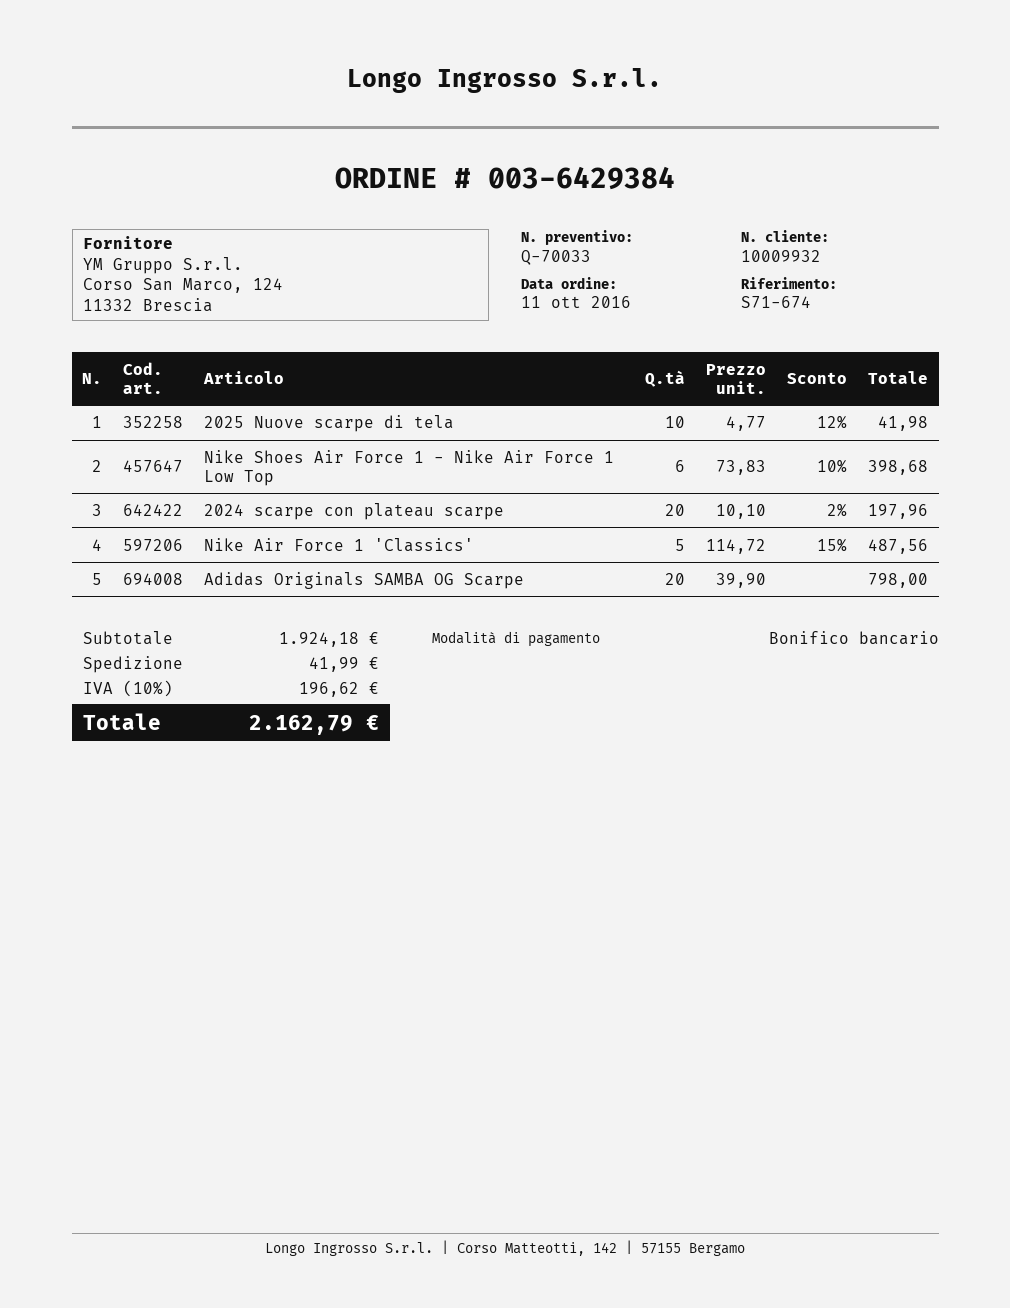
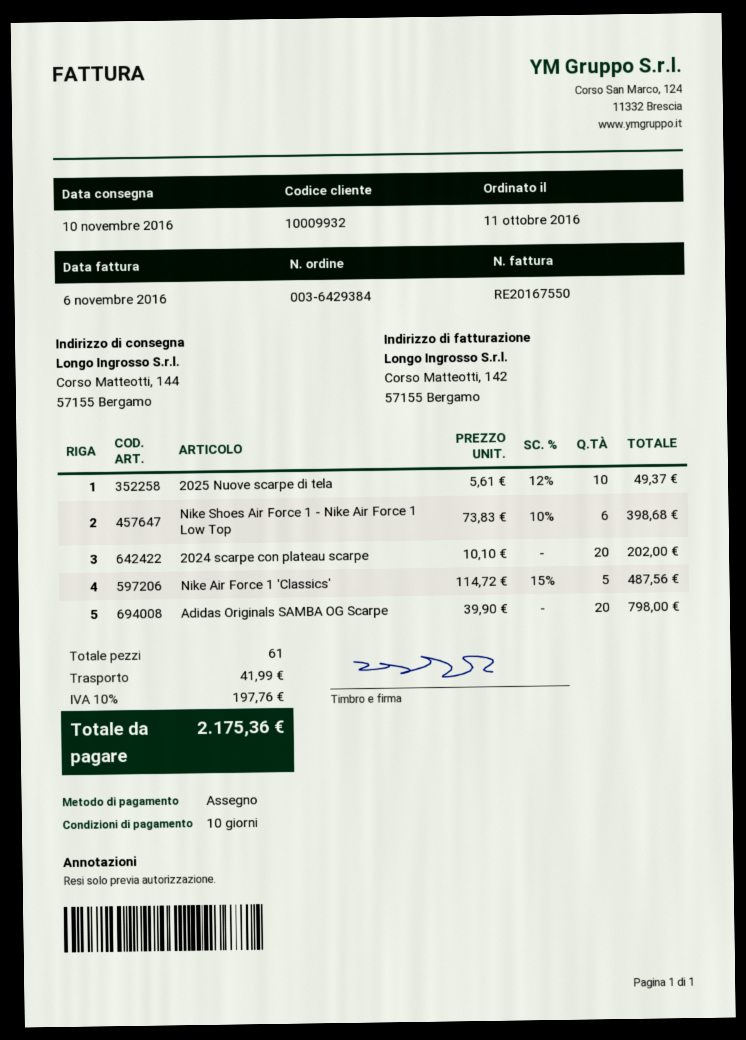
payment method: bank transfer -> cheque
2025 Nuove scarpe di tela: 10 x 4.77 - 12% = 41.98 -> 10 x 5.61 - 12% = 49.37
2024 scarpe con plateau scarpe: 20 x 10.10 - 2% = 197.96 -> 20 x 10.10 = 202.00
tax: 10% = 196.62 -> 10% = 197.76
total: 2162.79 -> 2175.36

